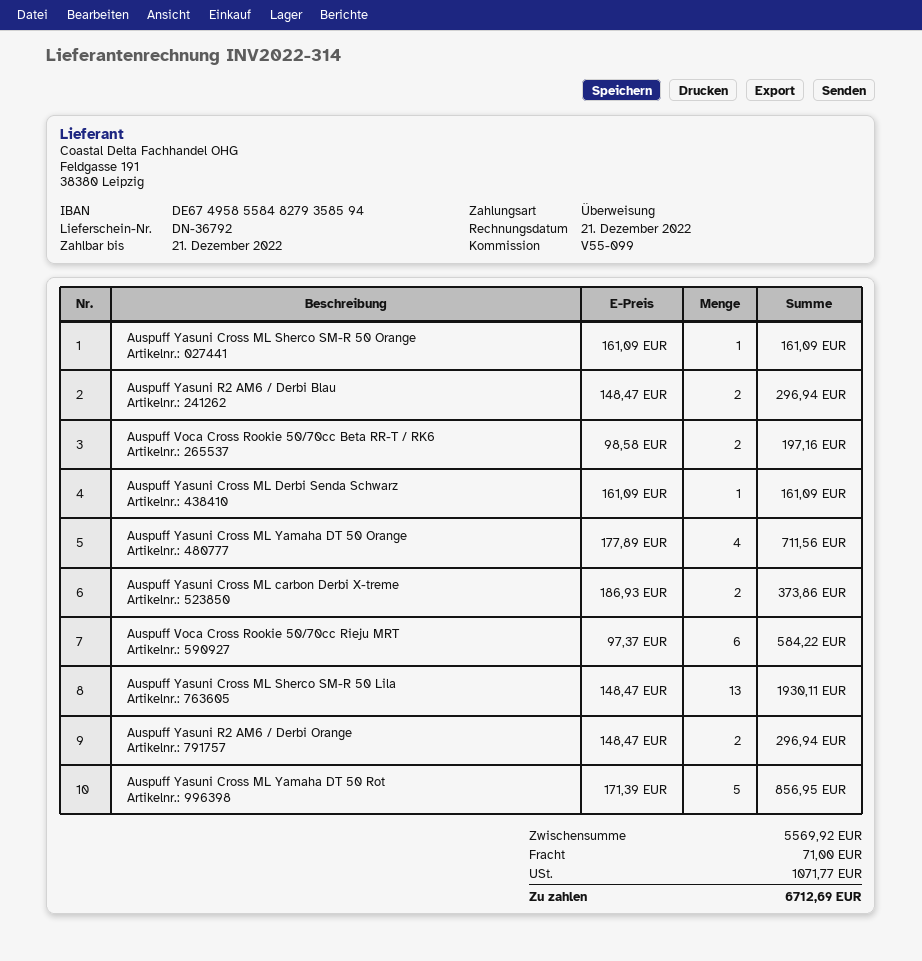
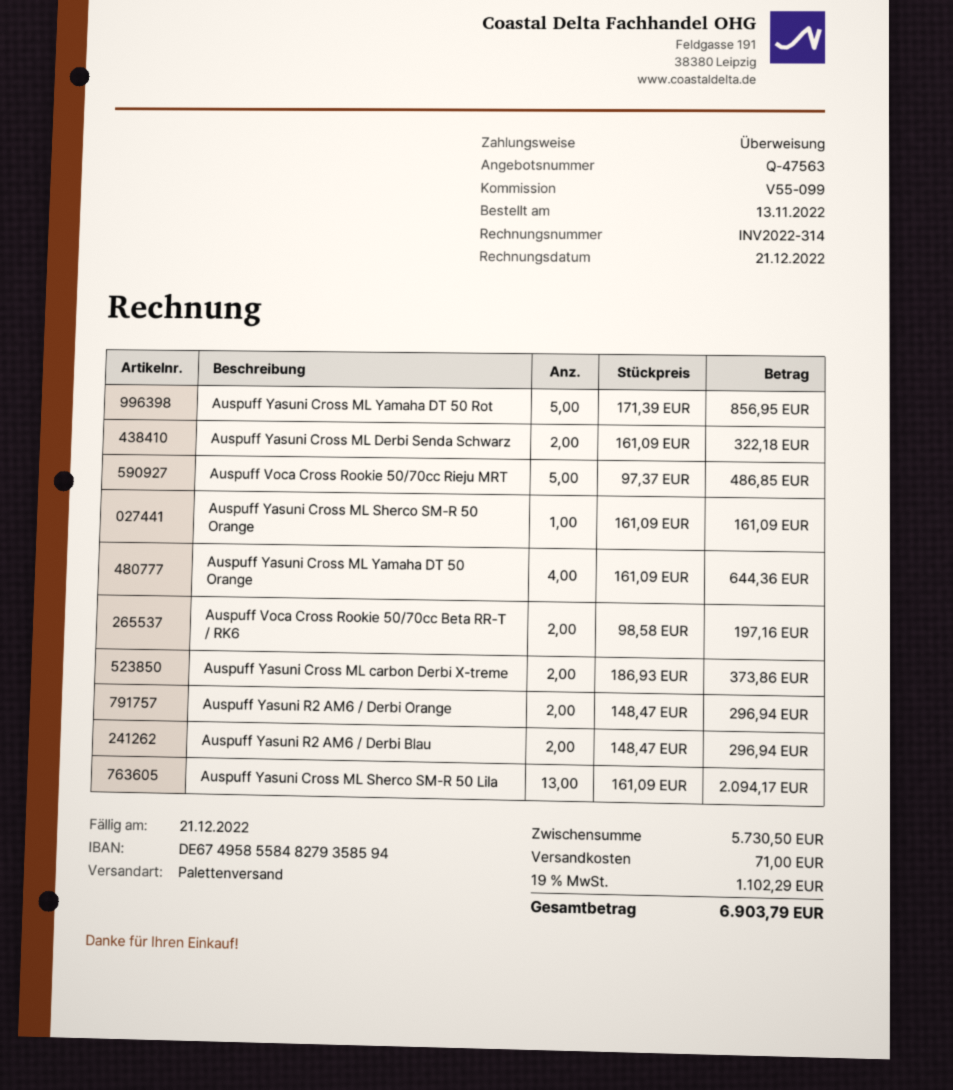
Auspuff Yasuni Cross ML Derbi Senda Schwarz: 1 x 161.09 = 161.09 -> 2 x 161.09 = 322.18
Auspuff Yasuni Cross ML Yamaha DT 50 Orange: 4 x 177.89 = 711.56 -> 4 x 161.09 = 644.36
Auspuff Voca Cross Rookie 50/70cc Rieju MRT: 6 x 97.37 = 584.22 -> 5 x 97.37 = 486.85
Auspuff Yasuni Cross ML Sherco SM-R 50 Lila: 13 x 148.47 = 1930.11 -> 13 x 161.09 = 2094.17
subtotal: 5569.92 -> 5730.50
tax: 1071.77 -> 1102.29
total: 6712.69 -> 6903.79

